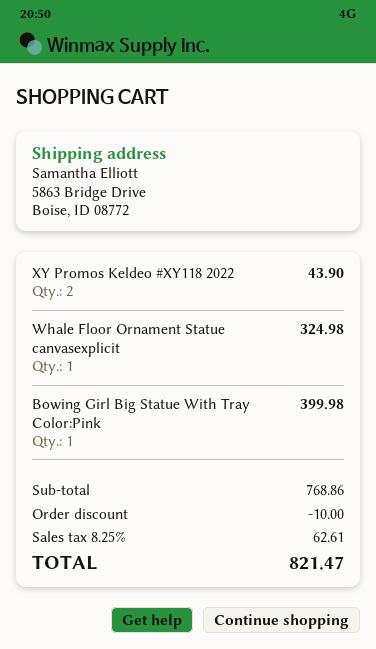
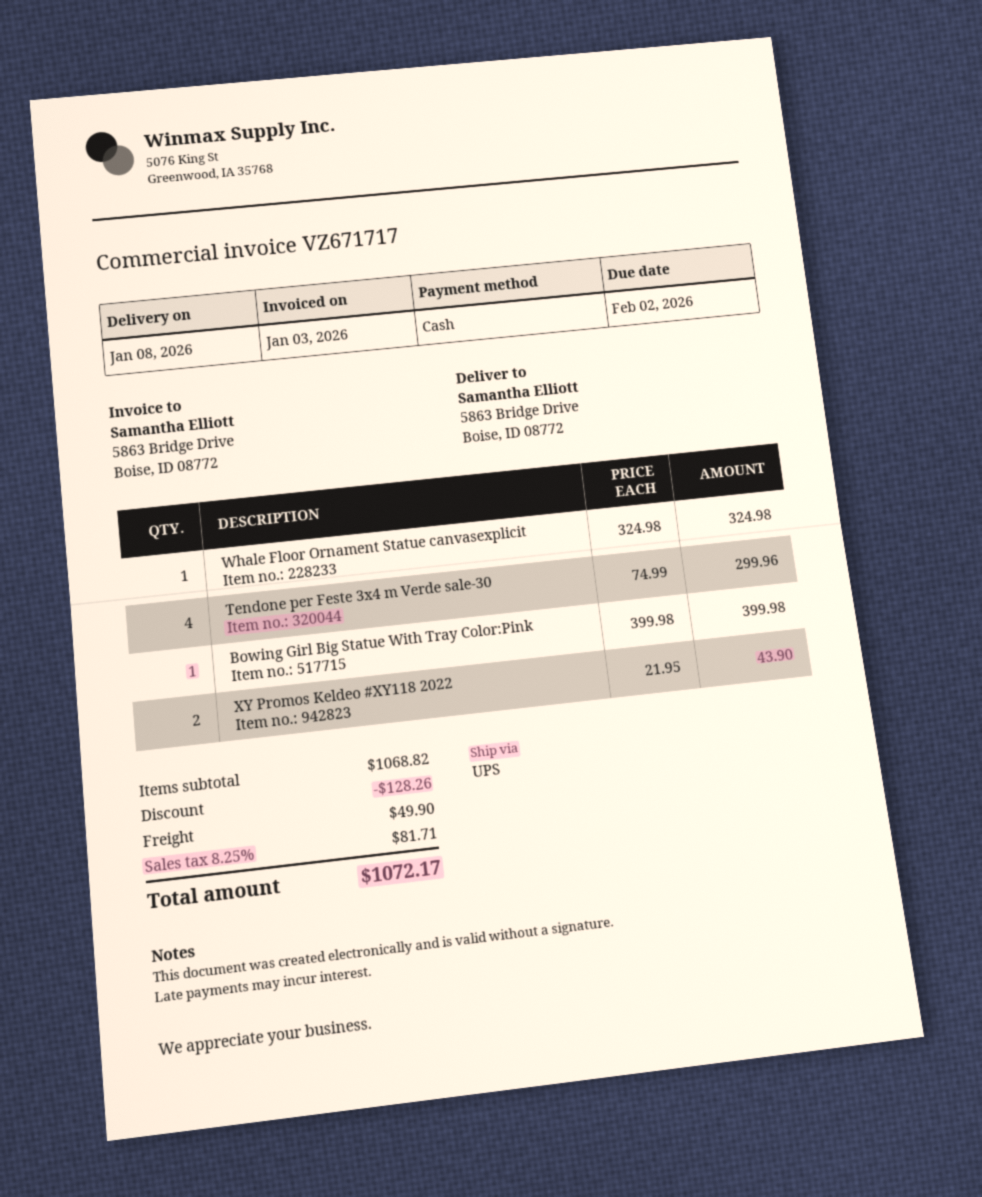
Tendone per Feste 3x4 m Verde sale-30: none -> 4 for 299.96
subtotal: 768.86 -> 1068.82
discount: 10.00 -> 128.26
shipping: none -> 49.90
tax: 8.25% = 62.61 -> 8.25% = 81.71
total: 821.47 -> 1072.17

